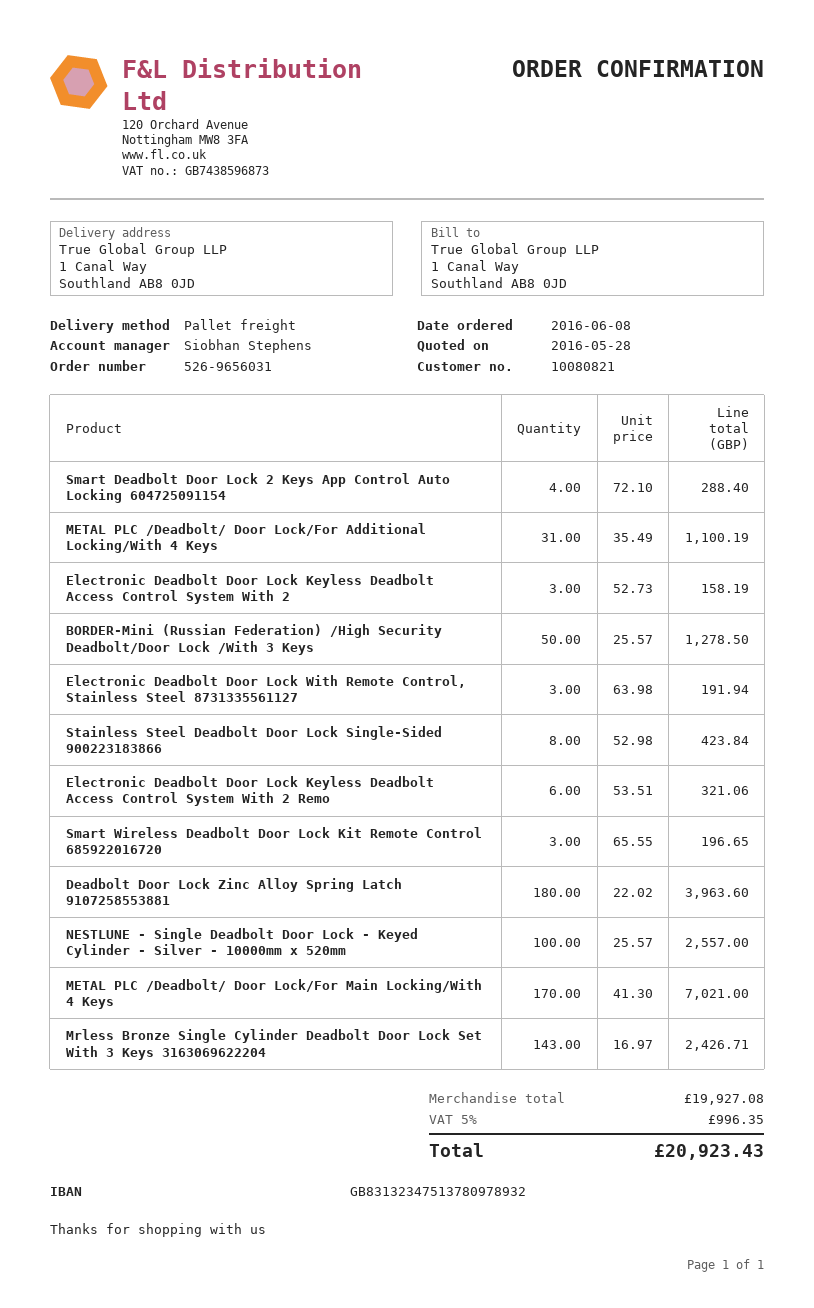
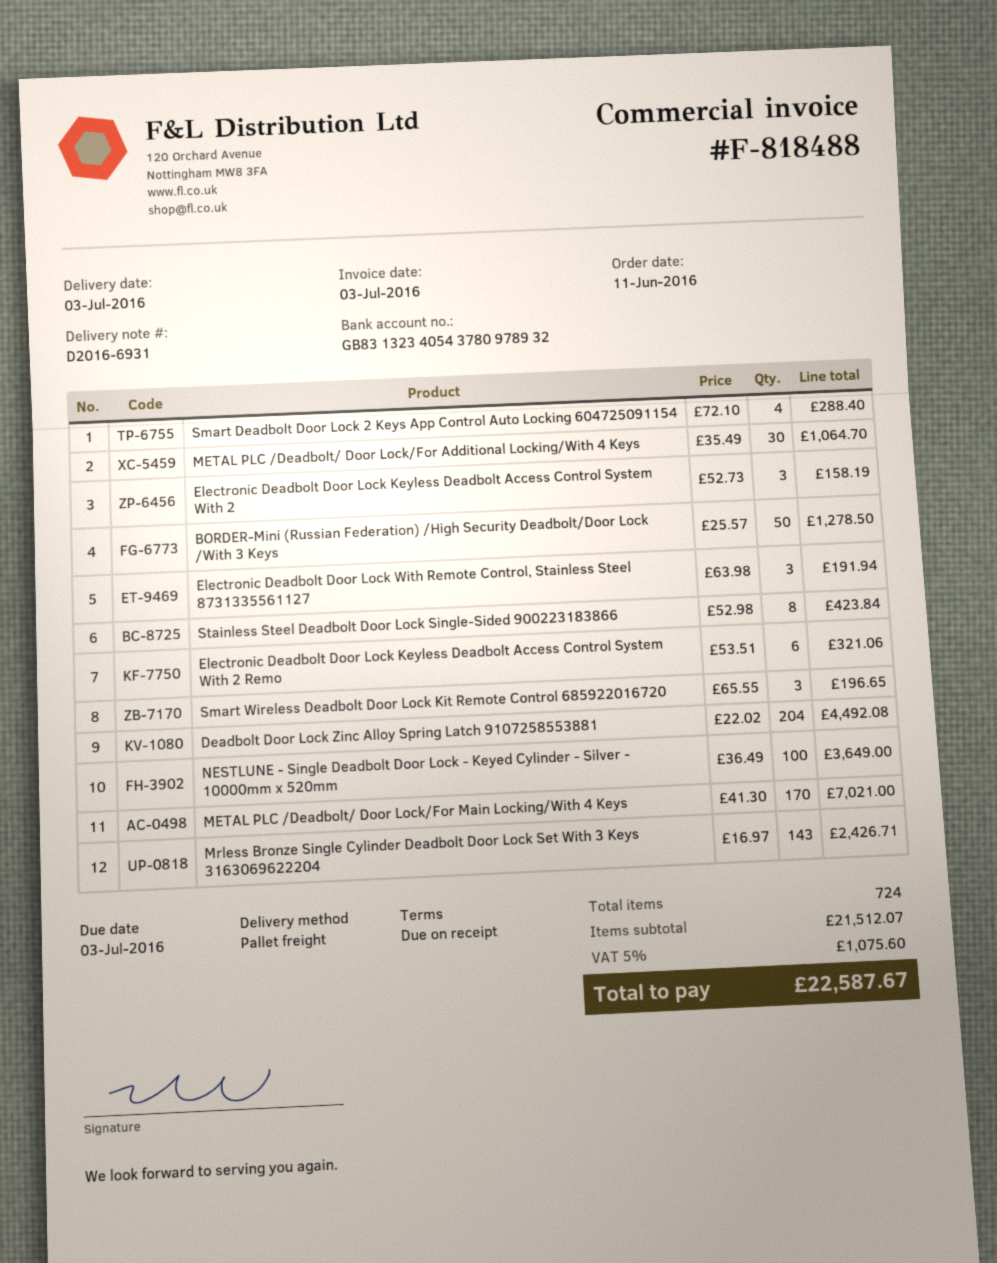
order date: 2016-06-08 -> 2016-06-11
bank account: GB83132347513780978932 -> GB83132340543780978932
METAL PLC /Deadbolt/ Door Lock/For Additional Locking/With 4 Keys: 31 x 35.49 = 1100.19 -> 30 x 35.49 = 1064.70
Deadbolt Door Lock Zinc Alloy Spring Latch 9107258553881: 180 x 22.02 = 3963.60 -> 204 x 22.02 = 4492.08
NESTLUNE - Single Deadbolt Door Lock - Keyed Cylinder - Silver - 10000mm x 520mm: 100 x 25.57 = 2557.00 -> 100 x 36.49 = 3649.00
subtotal: 19927.08 -> 21512.07
tax: 5% = 996.35 -> 5% = 1075.60
total: 20923.43 -> 22587.67

